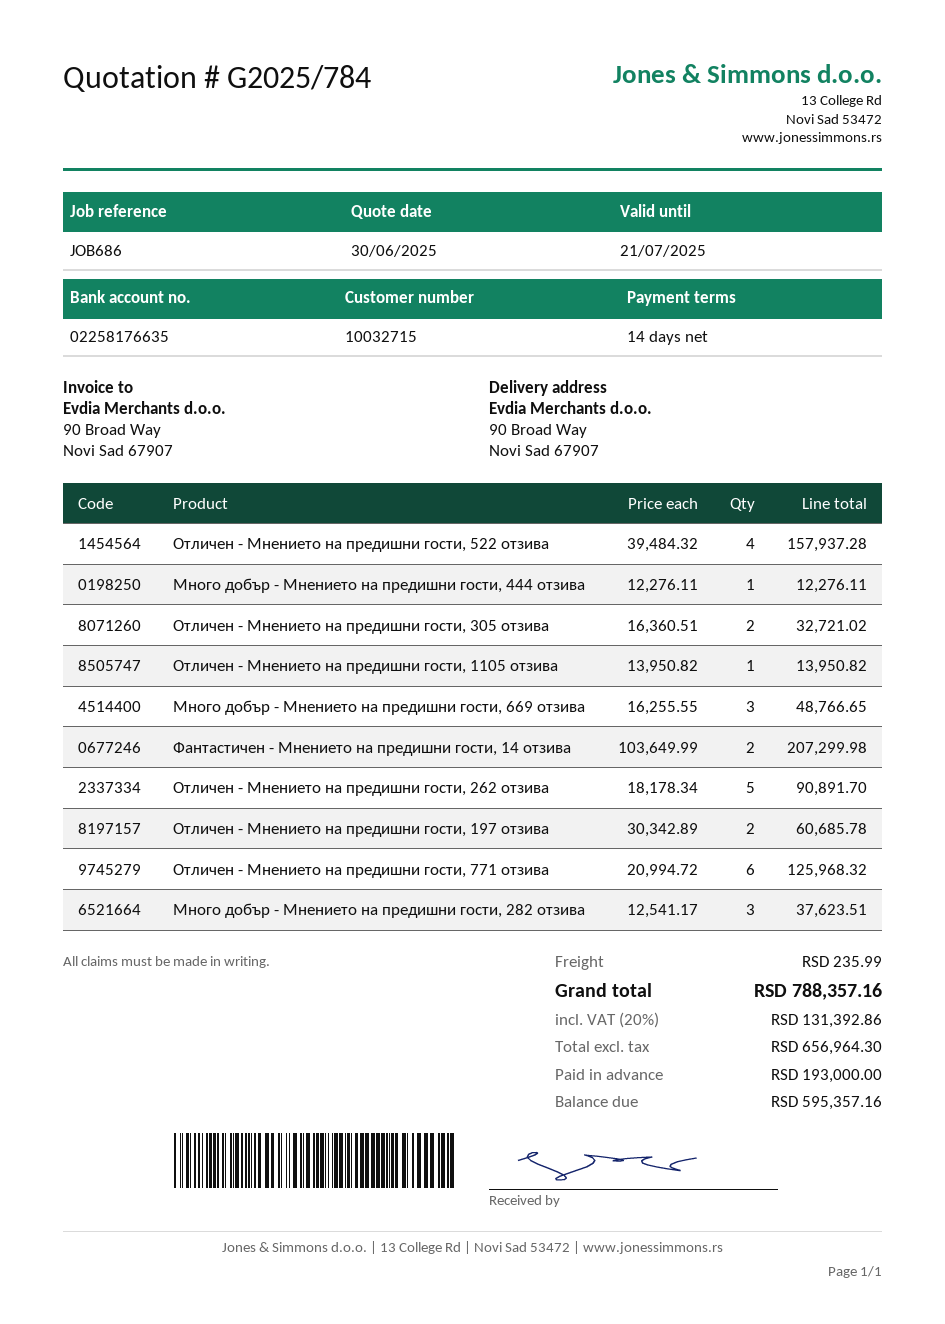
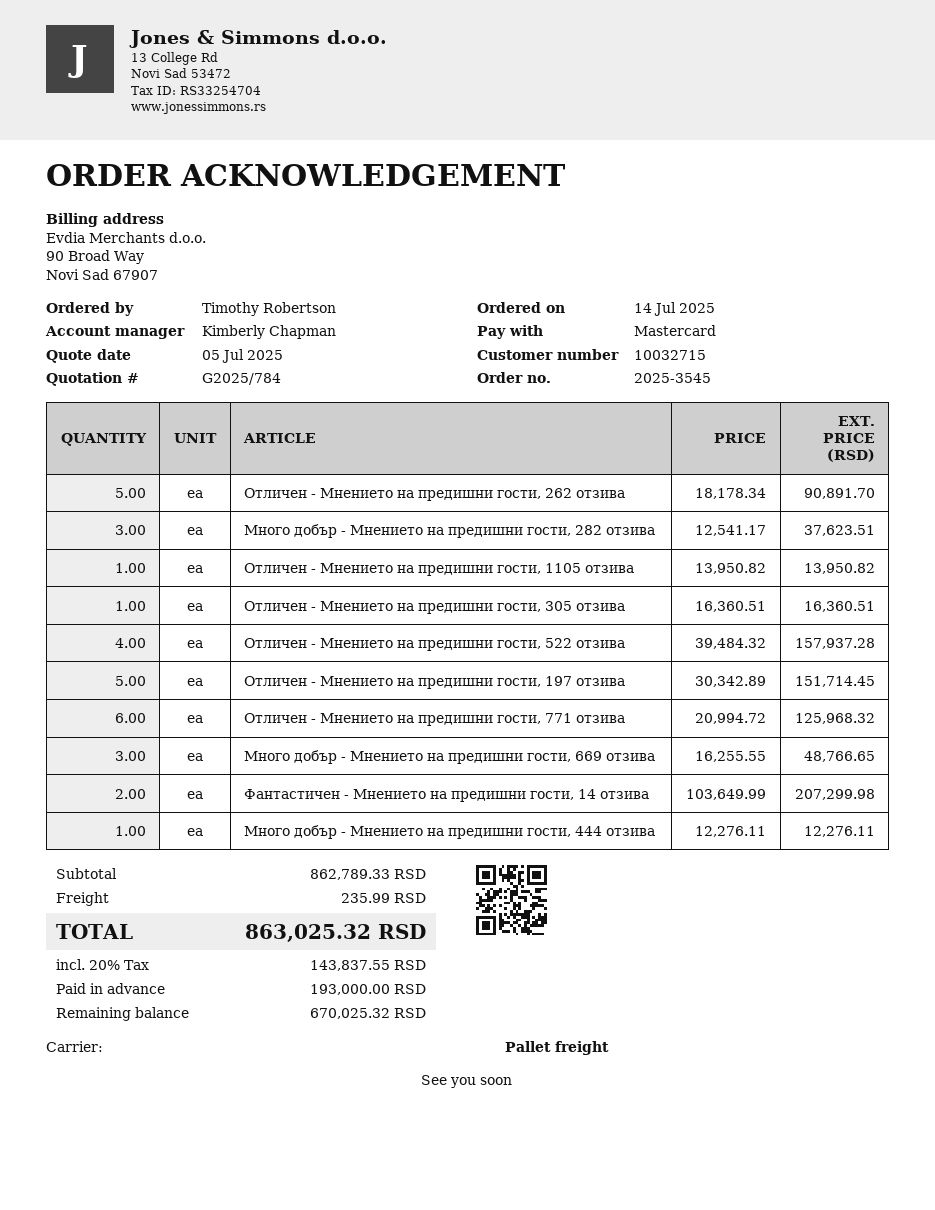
quote date: 2025-06-30 -> 2025-07-05
Отличен - Мнението на предишни гости, 305 отзива: 2 x 16360.51 = 32721.02 -> 1 x 16360.51 = 16360.51
Отличен - Мнението на предишни гости, 197 отзива: 2 x 30342.89 = 60685.78 -> 5 x 30342.89 = 151714.45
tax: 20% = 131392.86 -> 20% = 143837.55
total: 788357.16 -> 863025.32
balance: 595357.16 -> 670025.32

